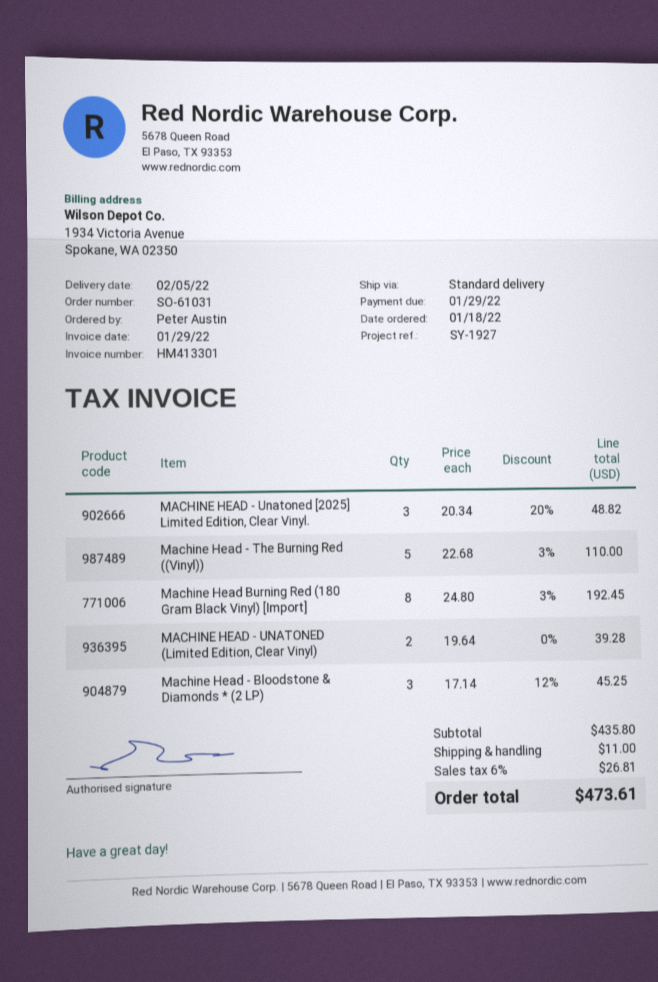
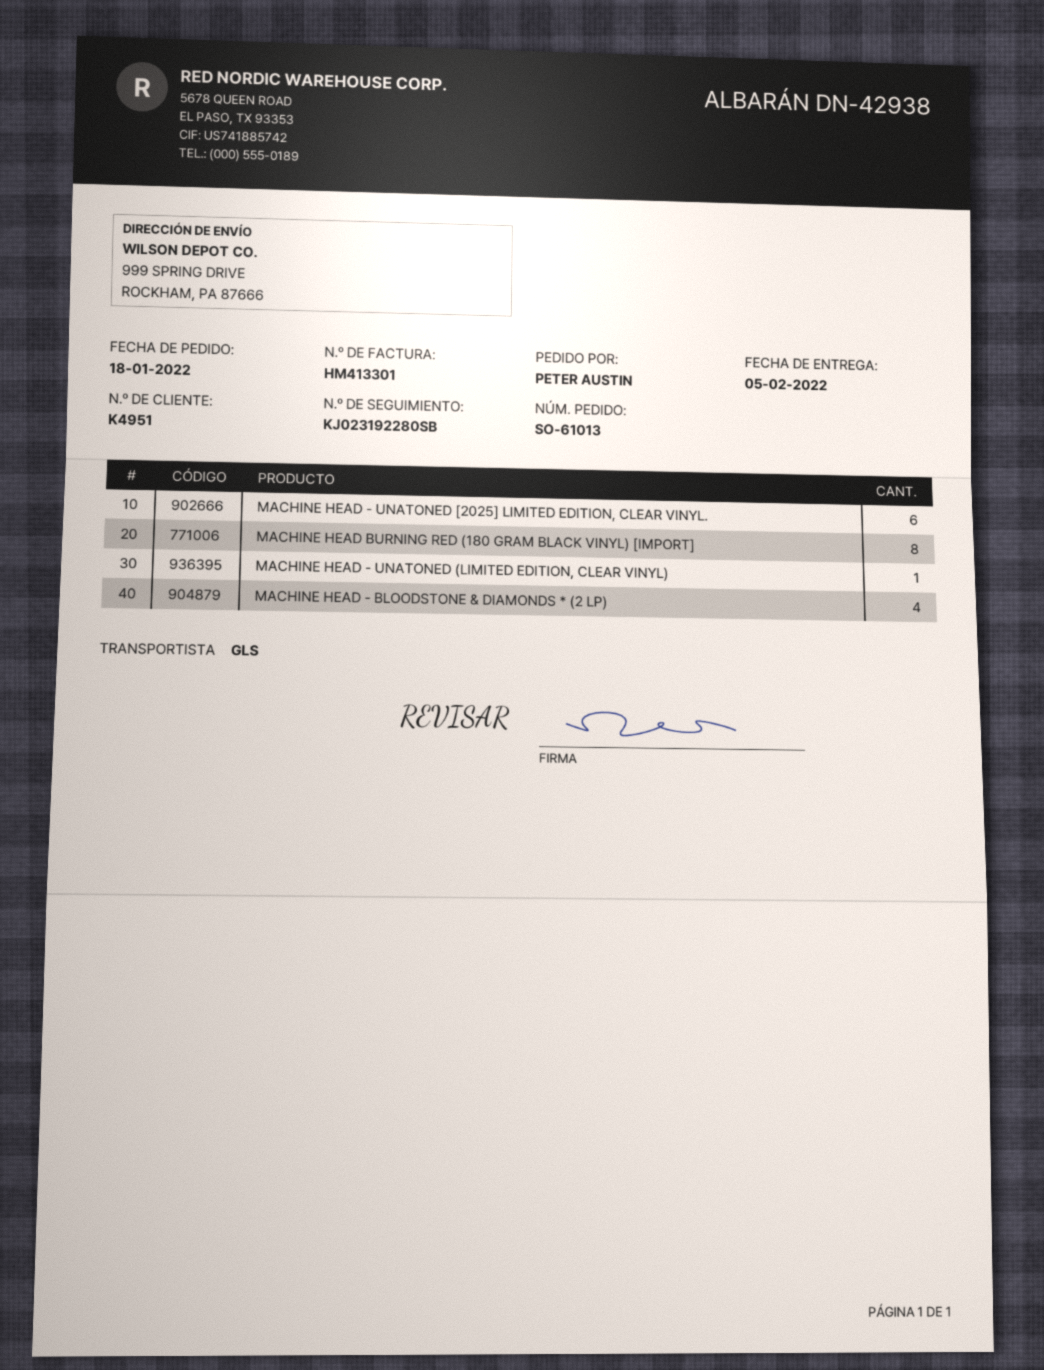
order number: SO-61031 -> SO-61013
shipping method: standard -> GLS
MACHINE HEAD - Unatoned [2025] Limited Edition, Clear Vinyl.: 3 -> 6
Machine Head - The Burning Red ((Vinyl)): 5 -> none
MACHINE HEAD - UNATONED (Limited Edition, Clear Vinyl): 2 -> 1
Machine Head - Bloodstone & Diamonds * (2 LP): 3 -> 4

